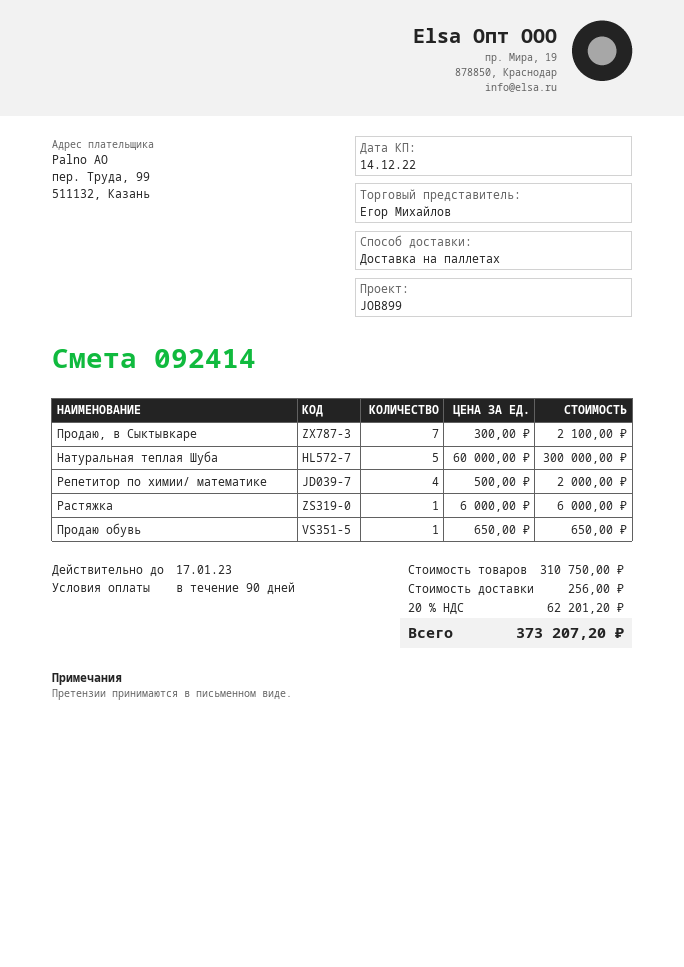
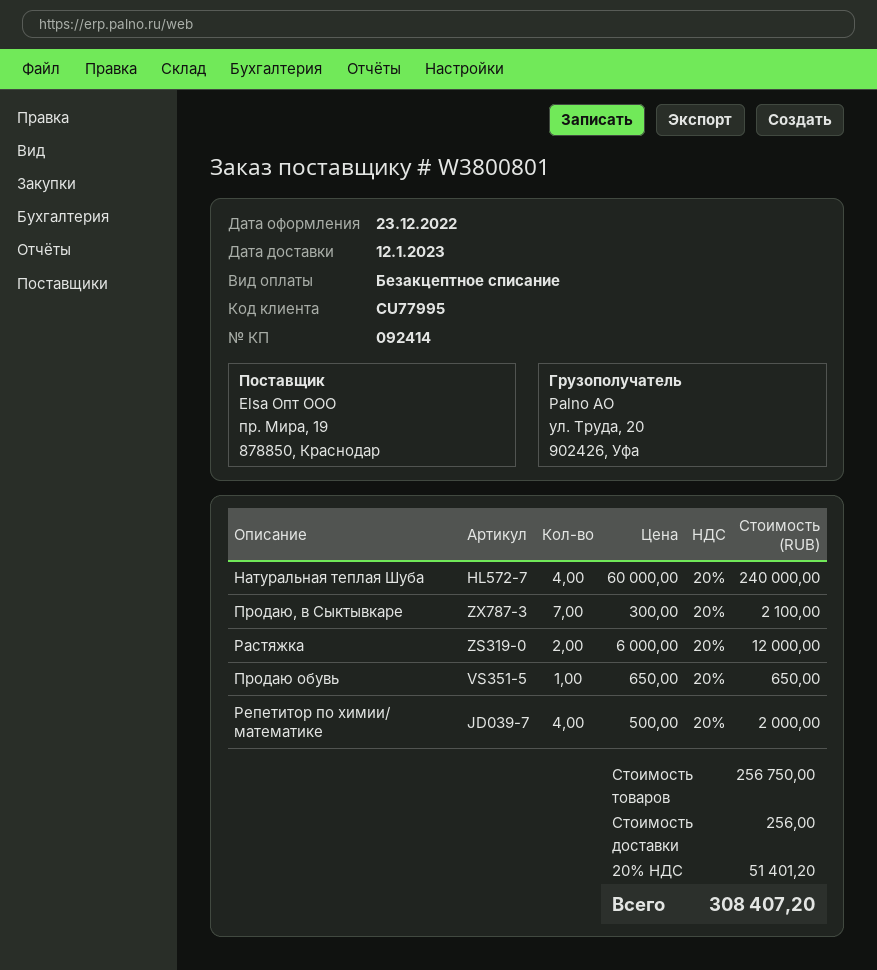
Натуральная теплая Шуба: 5 x 60000.00 = 300000.00 -> 4 x 60000.00 = 240000.00
Растяжка: 1 x 6000.00 = 6000.00 -> 2 x 6000.00 = 12000.00
subtotal: 310750.00 -> 256750.00
tax: 20% = 62201.20 -> 20% = 51401.20
total: 373207.20 -> 308407.20

